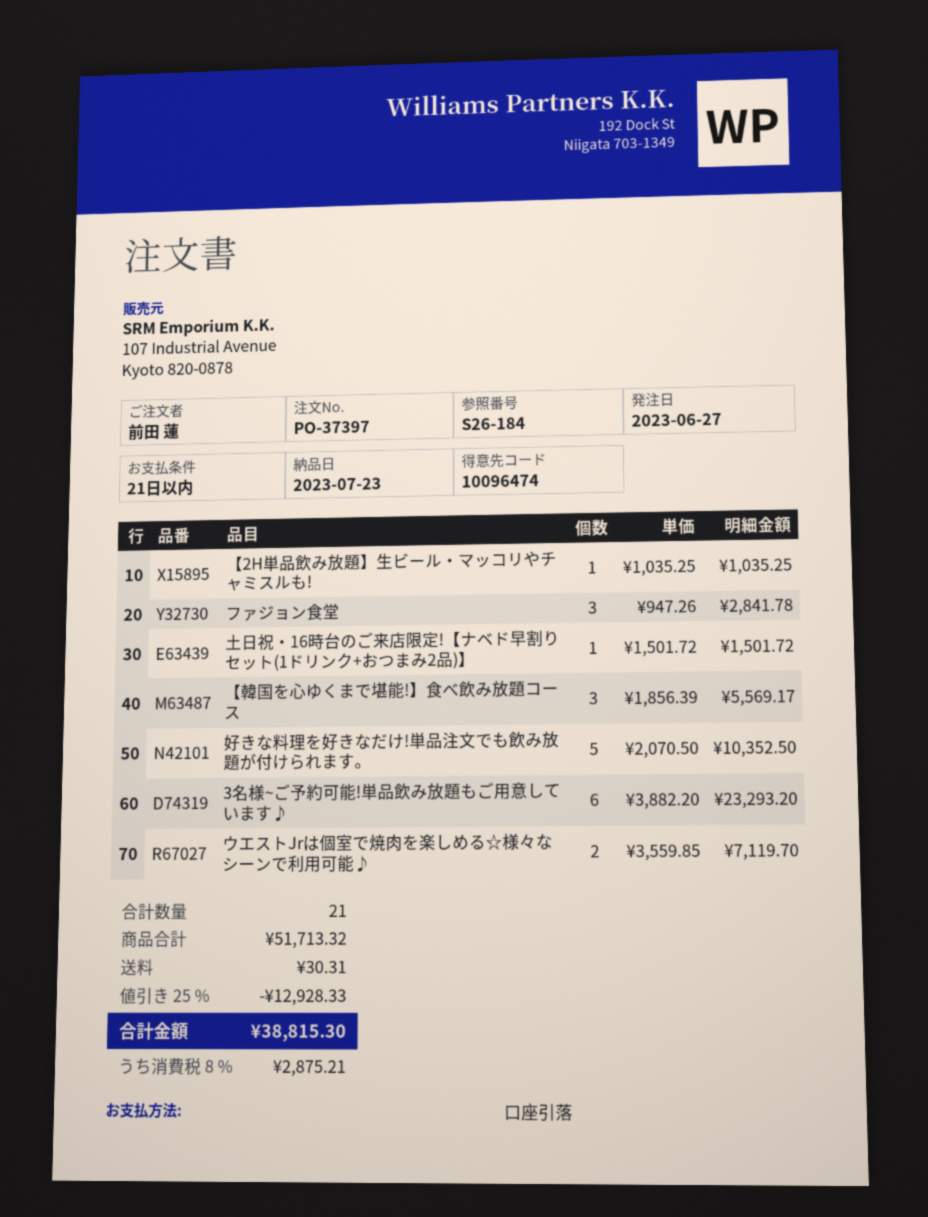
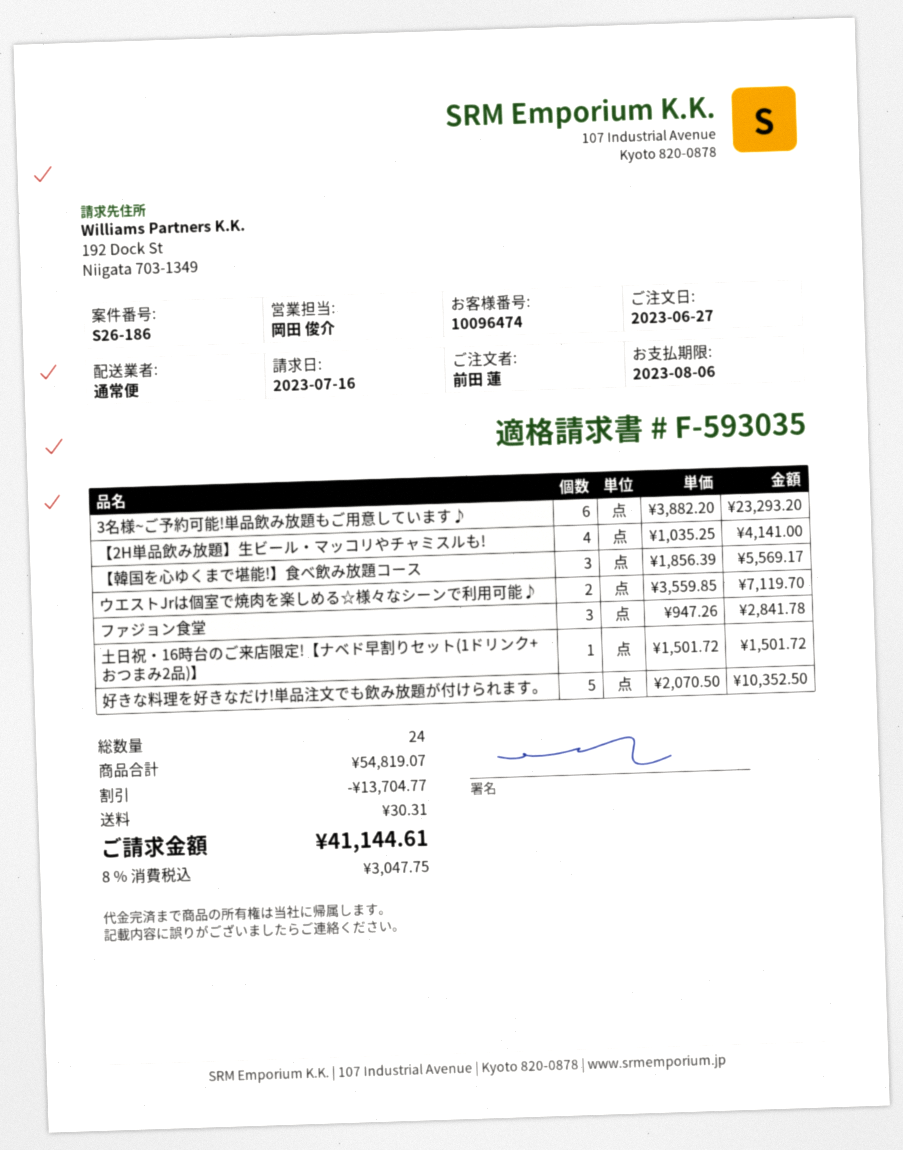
reference: S26-184 -> S26-186
【2H単品飲み放題】生ビール・マッコリやチャミスルも!: 1 x 1035.25 = 1035.25 -> 4 x 1035.25 = 4141.00
total quantity: 21 -> 24
subtotal: 51713.32 -> 54819.07
discount: 12928.33 -> 13704.77
tax: 8% = 2875.21 -> 8% = 3047.75
total: 38815.30 -> 41144.61

